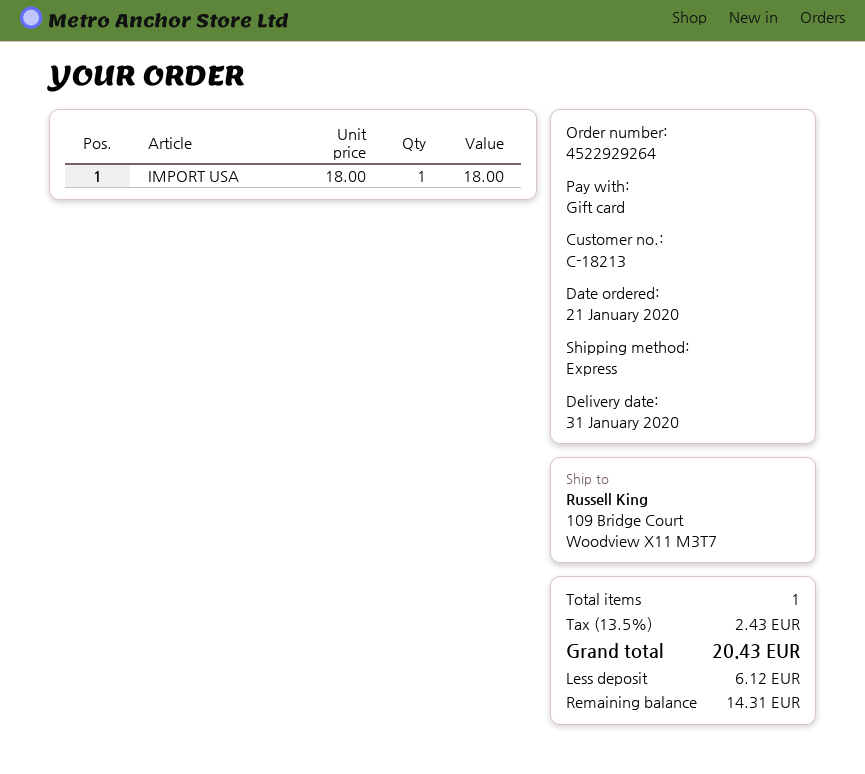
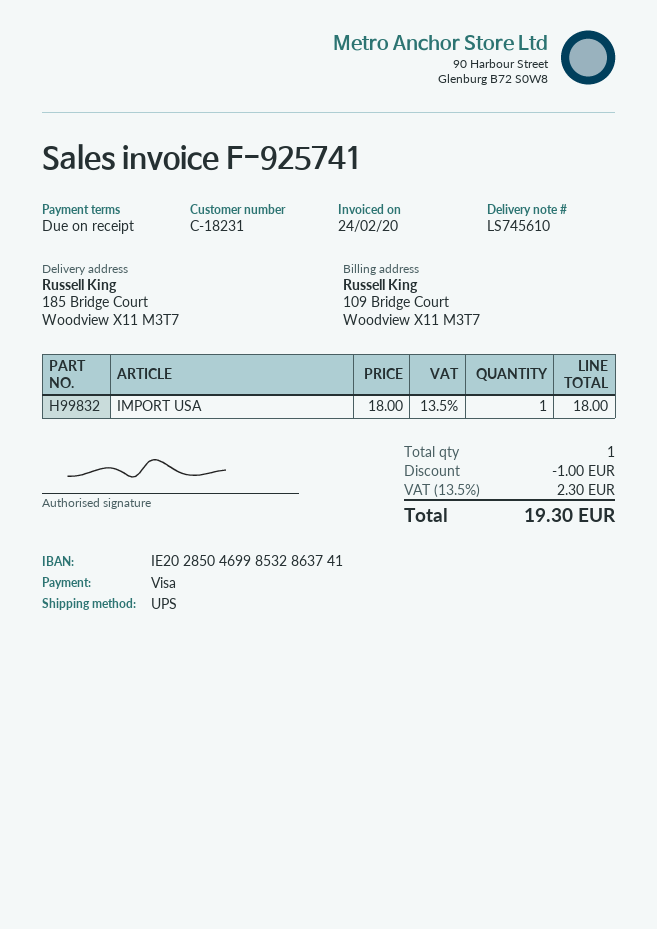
customer number: C-18213 -> C-18231
payment method: gift card -> Visa
shipping method: express -> UPS
ship to: 109 Bridge Court, Woodview X11 M3T7 -> 185 Bridge Court, Woodview X11 M3T7
discount: none -> 1.00
tax: 13.5% = 2.43 -> 13.5% = 2.30
total: 20.43 -> 19.30

